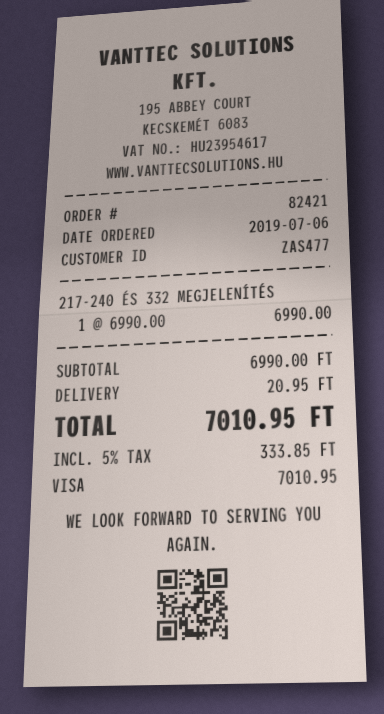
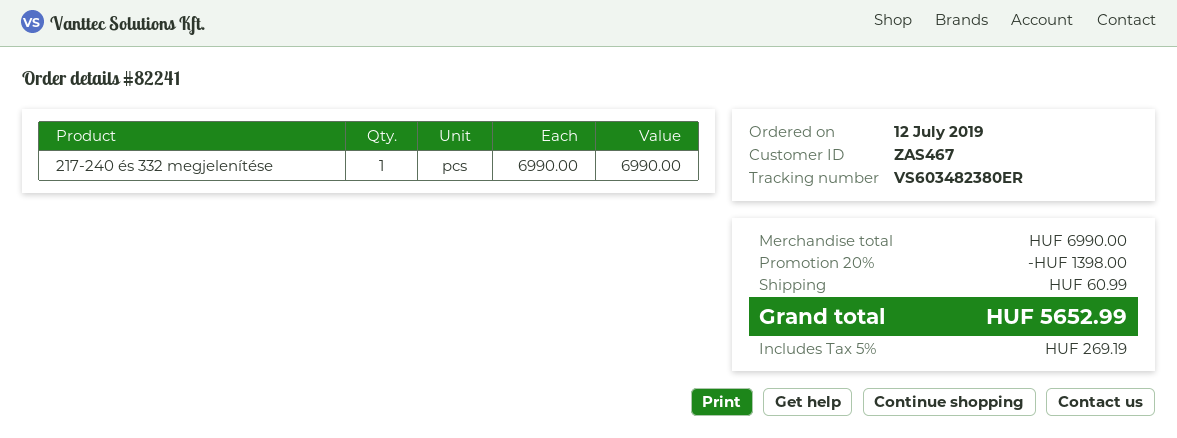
order number: 82421 -> 82241
order date: 2019-07-06 -> 2019-07-12
customer number: ZAS477 -> ZAS467
discount: none -> 20% = 1398.00
shipping: 20.95 -> 60.99
tax: 5% = 333.85 -> 5% = 269.19
total: 7010.95 -> 5652.99

